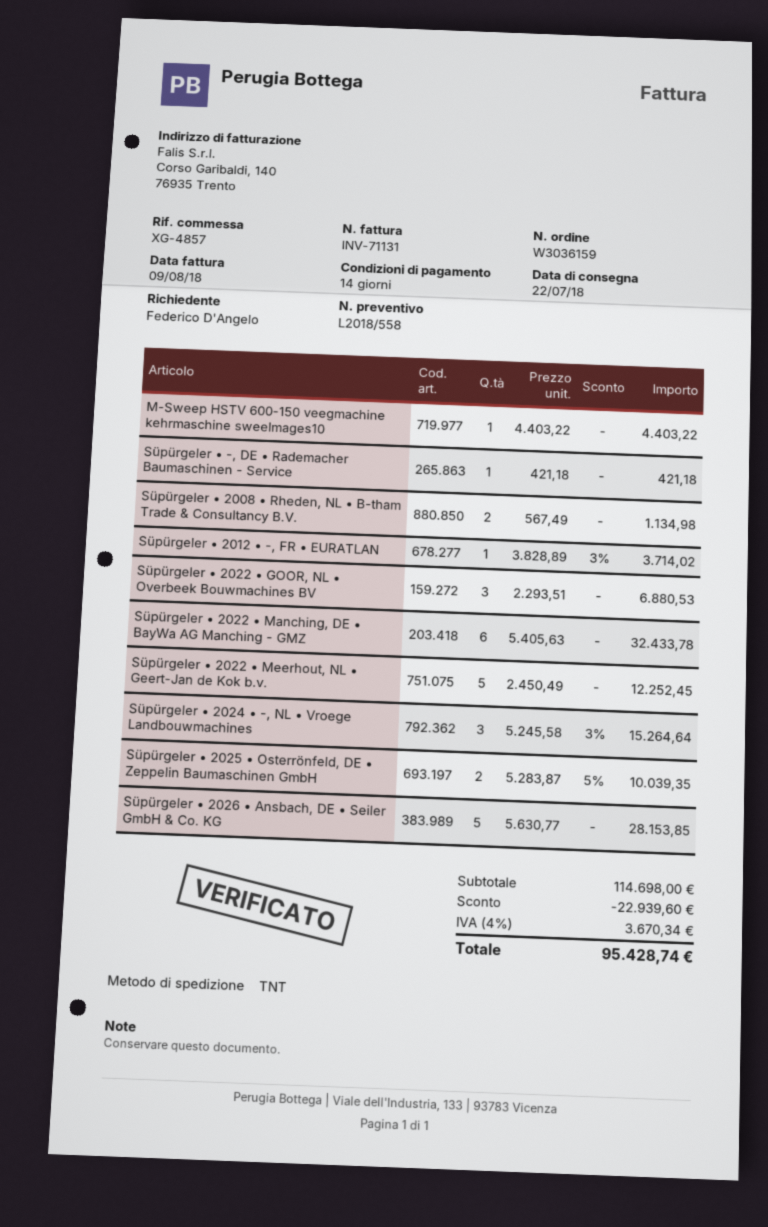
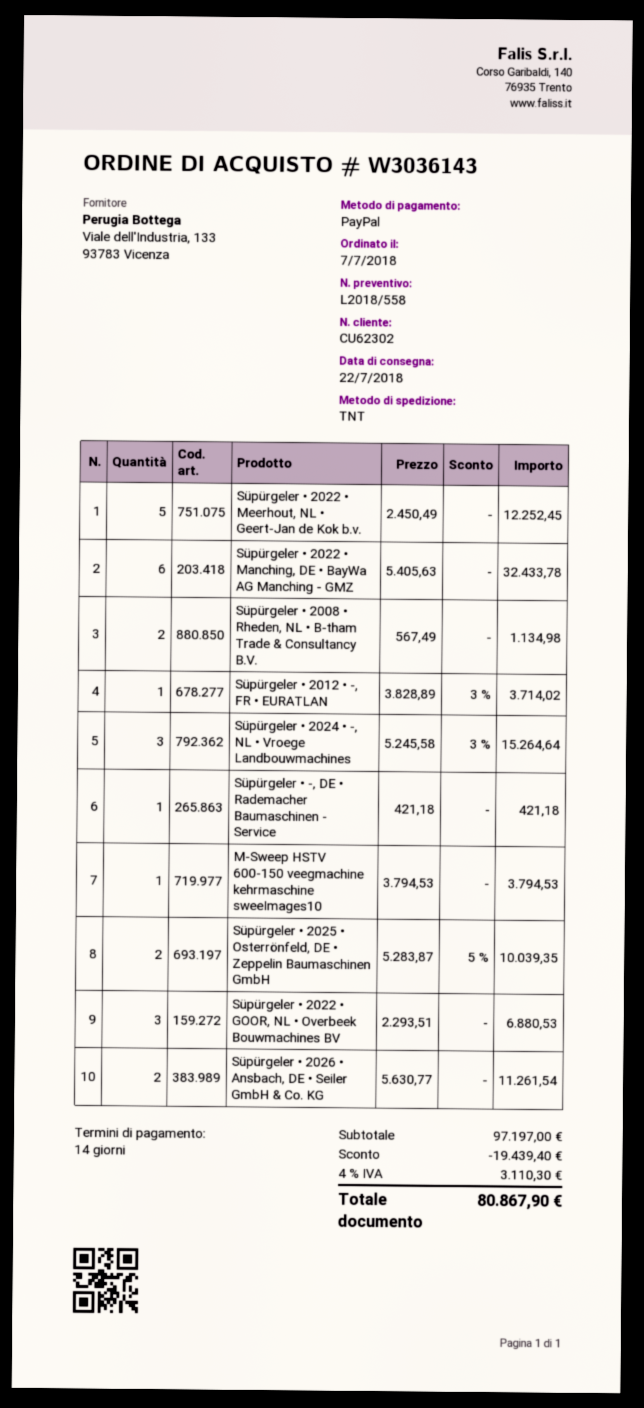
order number: W3036159 -> W3036143
M-Sweep HSTV 600-150 veegmachine kehrmaschine sweeImages10: 1 x 4403.22 = 4403.22 -> 1 x 3794.53 = 3794.53
Süpürgeler • 2026 • Ansbach, DE • Seiler GmbH & Co. KG: 5 x 5630.77 = 28153.85 -> 2 x 5630.77 = 11261.54
subtotal: 114698.00 -> 97197.00
discount: 22939.60 -> 19439.40
tax: 4% = 3670.34 -> 4% = 3110.30
total: 95428.74 -> 80867.90

